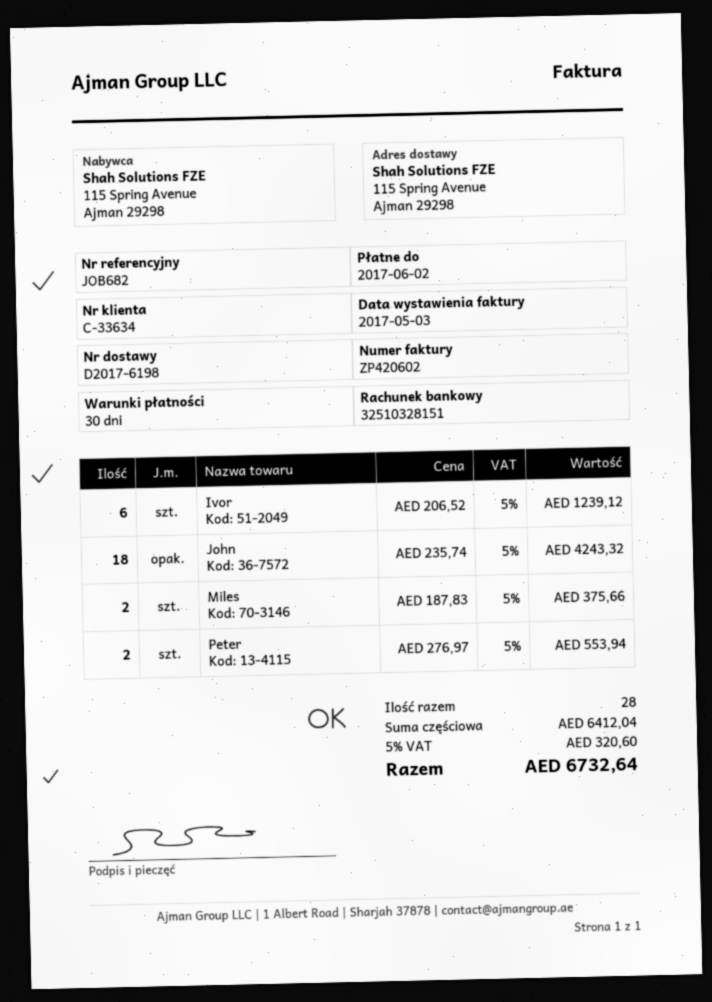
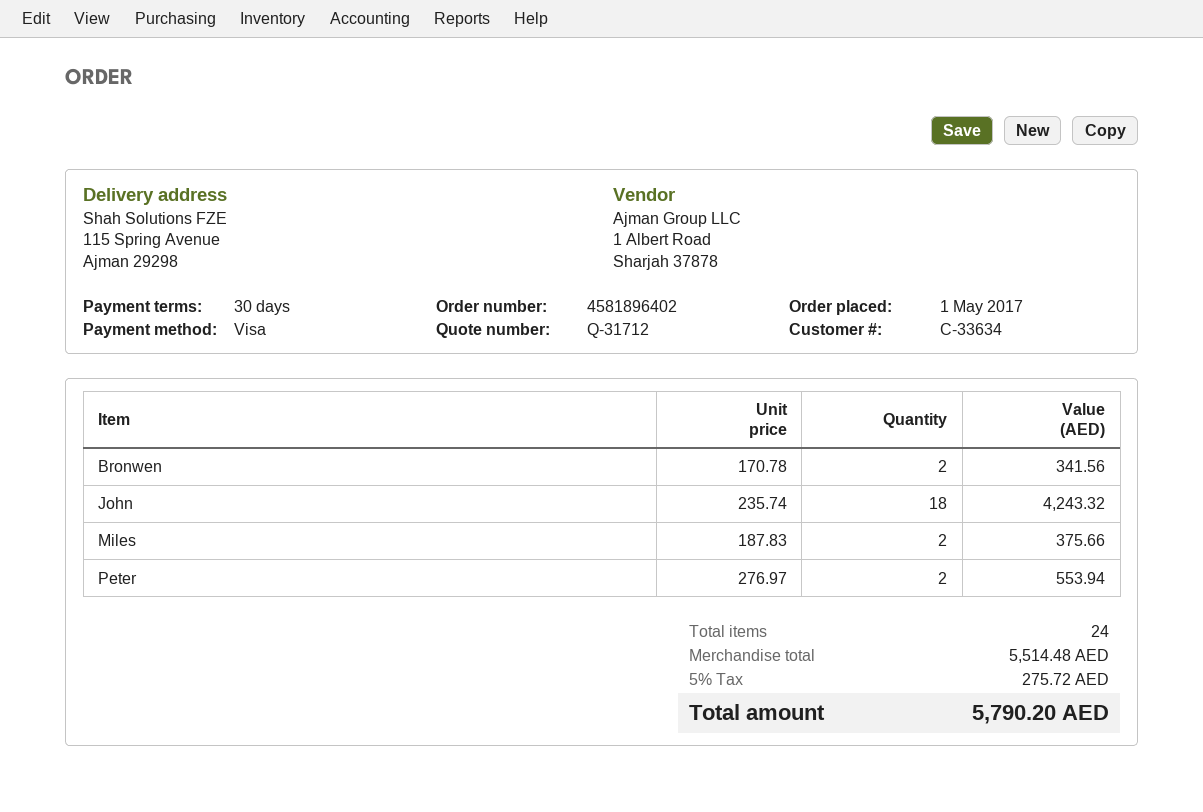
Ivor: 6 x 206.52 = 1239.12 -> none
Bronwen: none -> 2 x 170.78 = 341.56
total quantity: 28 -> 24
subtotal: 6412.04 -> 5514.48
tax: 5% = 320.60 -> 5% = 275.72
total: 6732.64 -> 5790.20

